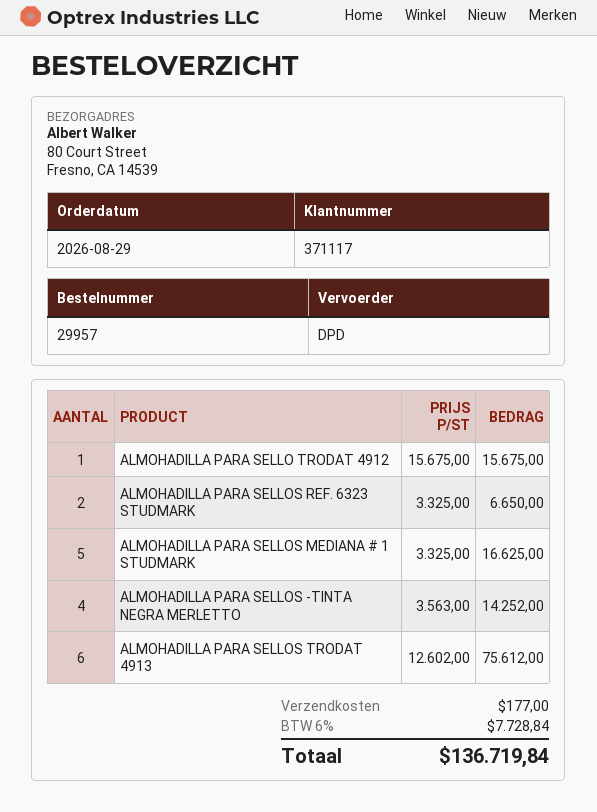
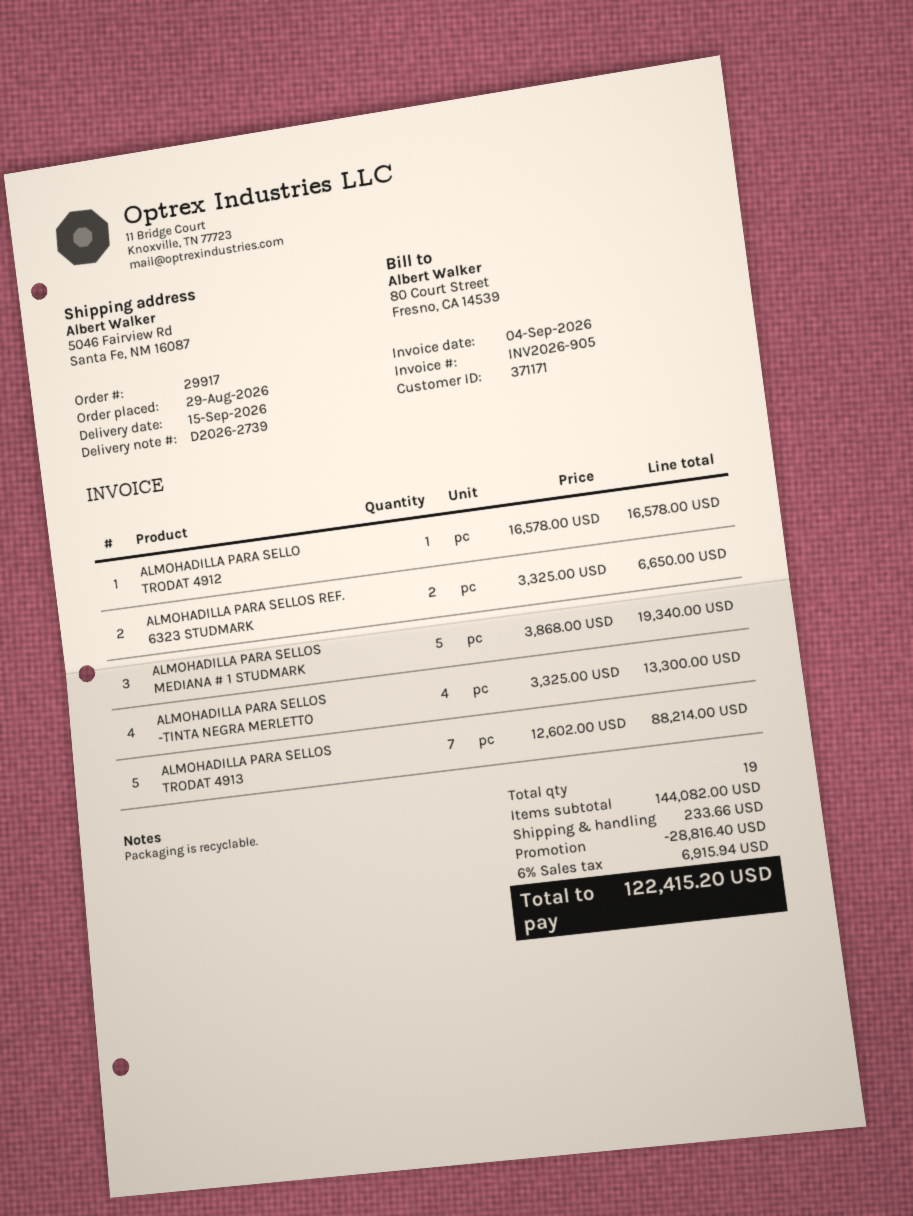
order number: 29957 -> 29917
customer number: 371117 -> 371171
ship to: 80 Court Street, Fresno, CA 14539 -> 5046 Fairview Rd, Santa Fe, NM 16087
ALMOHADILLA PARA SELLO TRODAT 4912: 1 x 15675.00 = 15675.00 -> 1 x 16578.00 = 16578.00
ALMOHADILLA PARA SELLOS MEDIANA # 1 STUDMARK: 5 x 3325.00 = 16625.00 -> 5 x 3868.00 = 19340.00
ALMOHADILLA PARA SELLOS -TINTA NEGRA MERLETTO: 4 x 3563.00 = 14252.00 -> 4 x 3325.00 = 13300.00
ALMOHADILLA PARA SELLOS TRODAT 4913: 6 x 12602.00 = 75612.00 -> 7 x 12602.00 = 88214.00
discount: none -> 28816.40
shipping: 177.00 -> 233.66
tax: 6% = 7728.84 -> 6% = 6915.94
total: 136719.84 -> 122415.20

